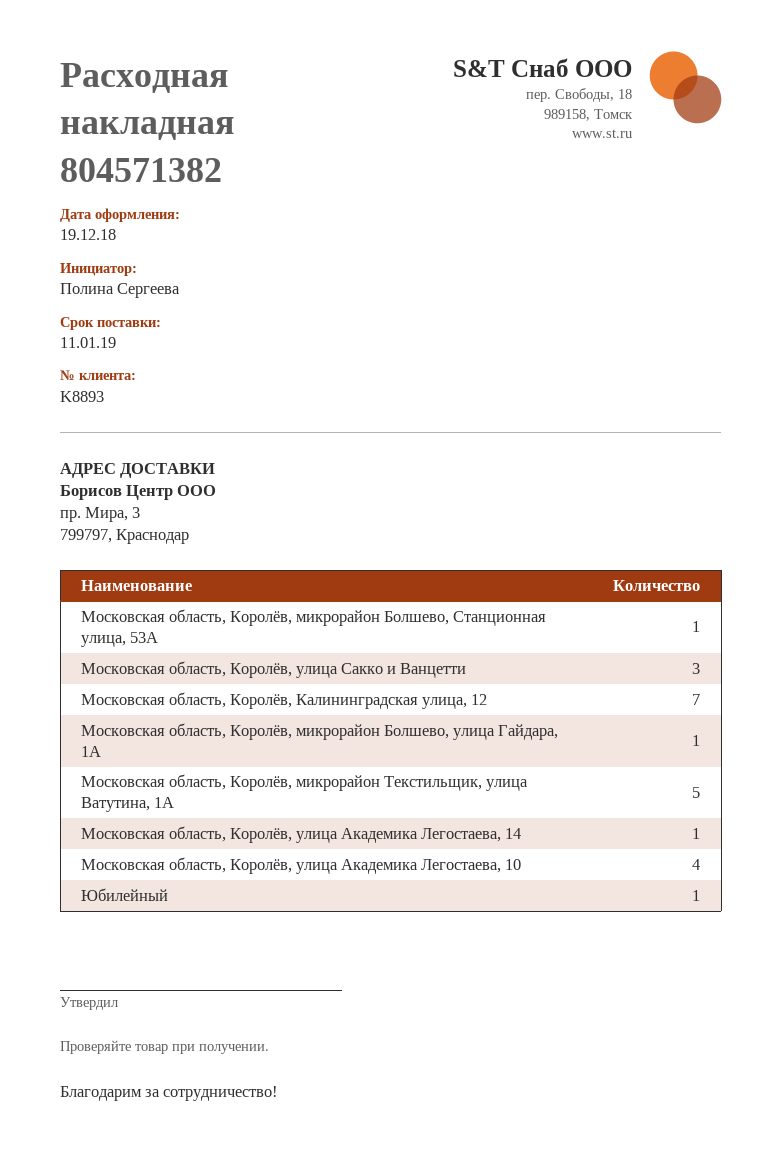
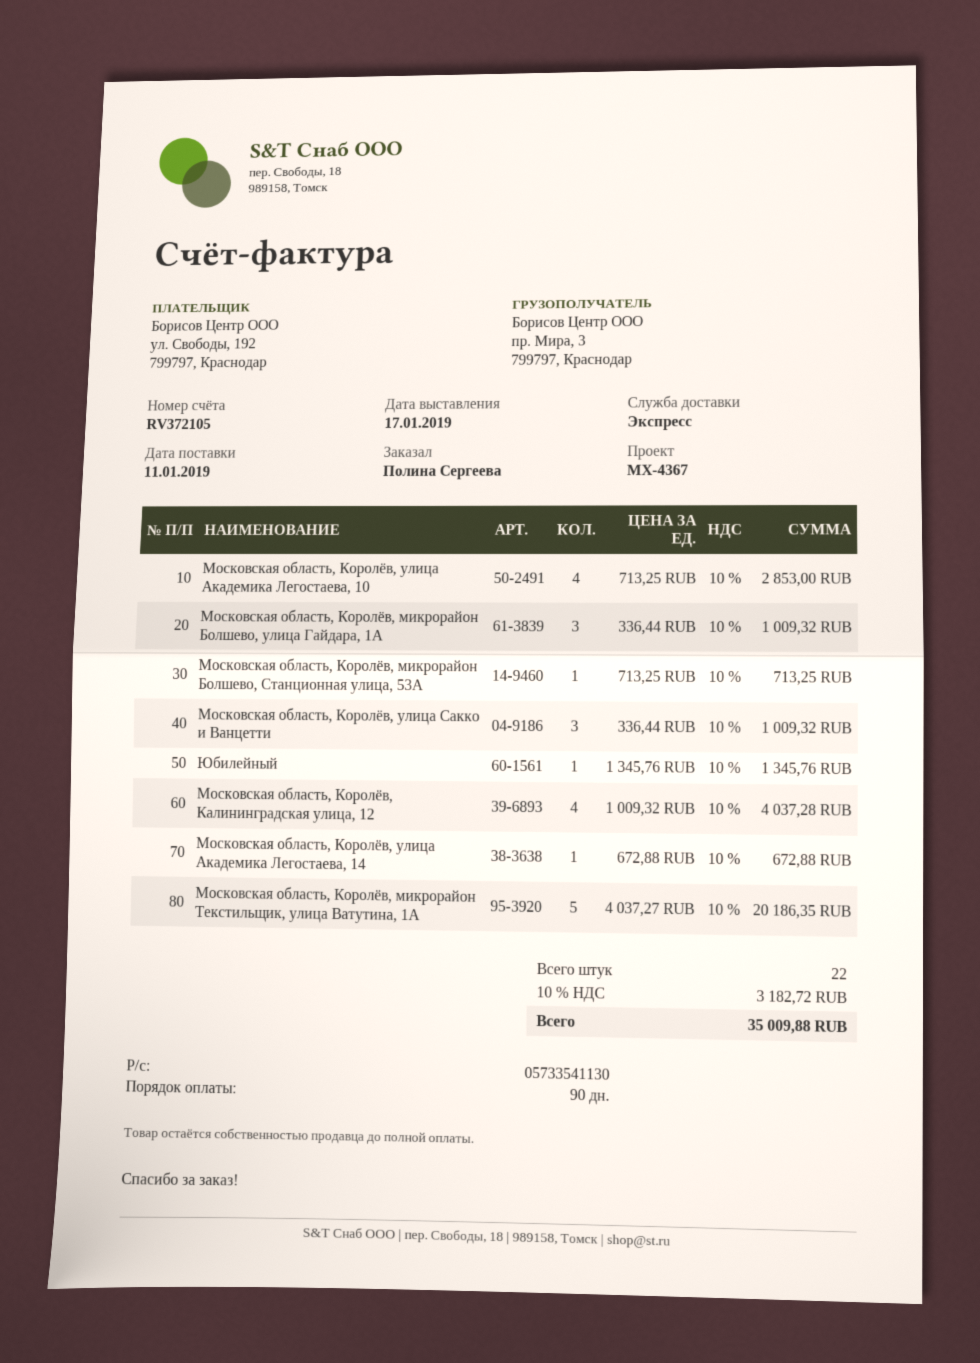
Московская область, Королёв, Калининградская улица, 12: 7 -> 4
Московская область, Королёв, микрорайон Болшево, улица Гайдара, 1А: 1 -> 3

